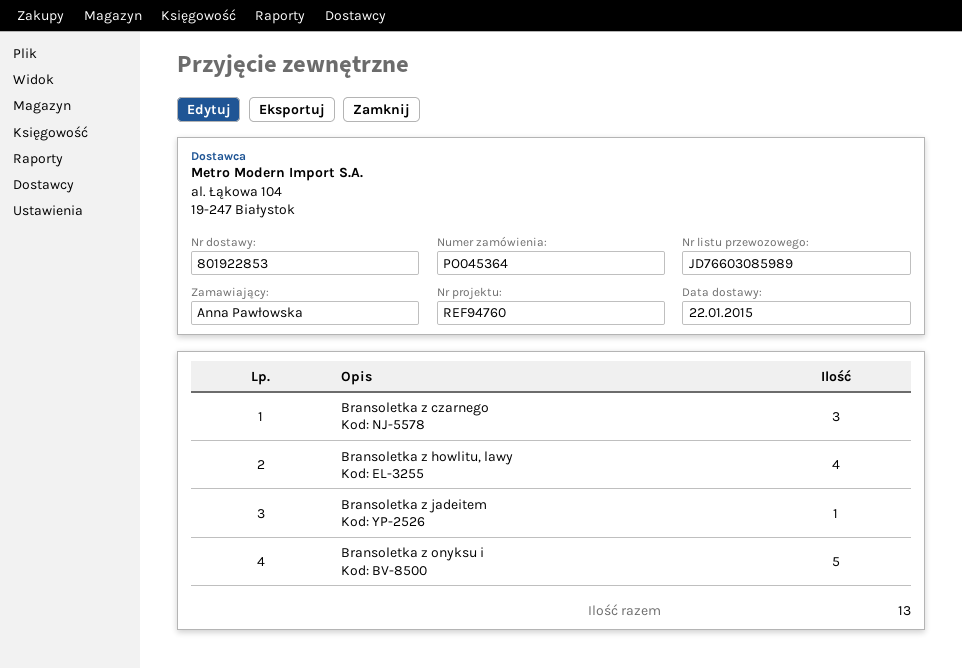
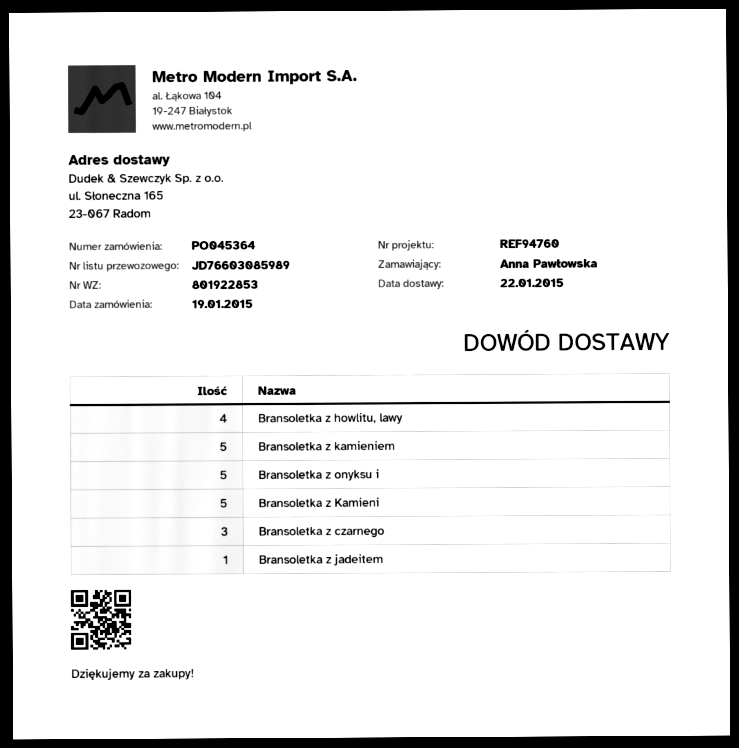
Bransoletka z kamieniem: none -> 5
Bransoletka z Kamieni: none -> 5

